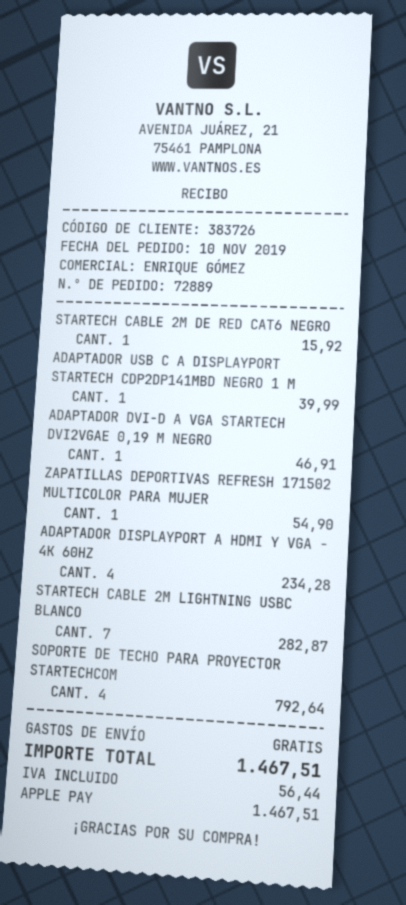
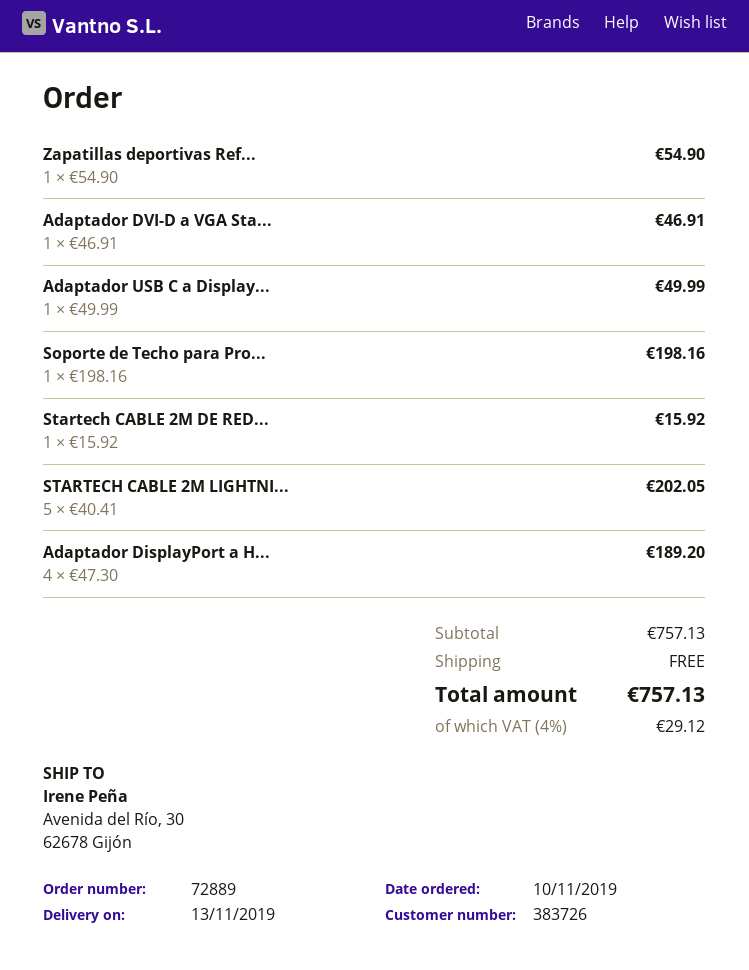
ADAPTADOR USB C A DISPLAYPORT STARTECH CDP2DP141MBD NEGRO 1 M: 1 for 39.99 -> 1 for 49.99
ADAPTADOR DISPLAYPORT A HDMI Y VGA - 4K 60HZ: 4 for 234.28 -> 4 for 189.20
STARTECH CABLE 2M LIGHTNING USBC BLANCO: 7 for 282.87 -> 5 for 202.05
SOPORTE DE TECHO PARA PROYECTOR STARTECHCOM: 4 for 792.64 -> 1 for 198.16
tax: 56.44 -> 29.12
total: 1467.51 -> 757.13

